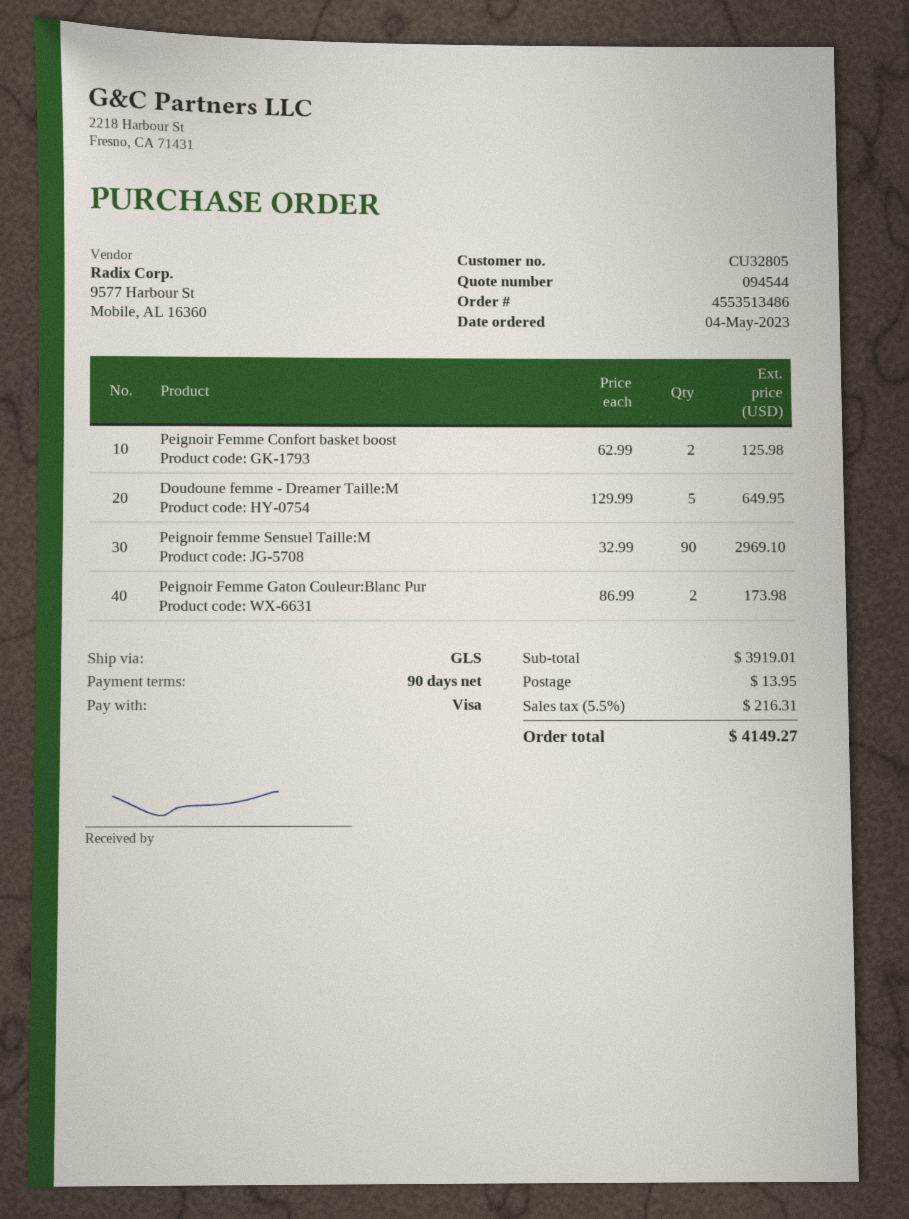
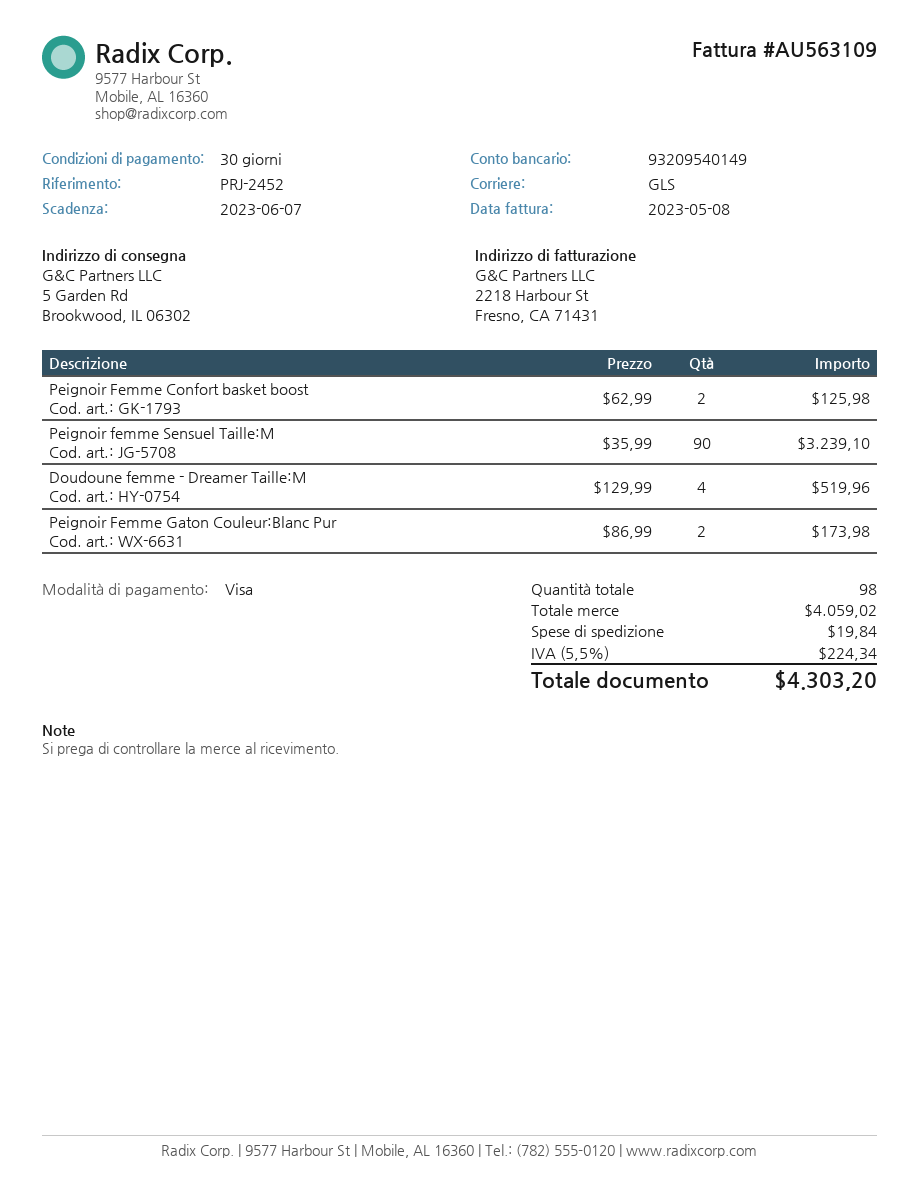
payment terms: 90 days -> 30 days
Doudoune femme - Dreamer Taille:M: 5 x 129.99 = 649.95 -> 4 x 129.99 = 519.96
Peignoir femme Sensuel Taille:M: 90 x 32.99 = 2969.10 -> 90 x 35.99 = 3239.10
subtotal: 3919.01 -> 4059.02
shipping: 13.95 -> 19.84
tax: 5.5% = 216.31 -> 5.5% = 224.34
total: 4149.27 -> 4303.20

